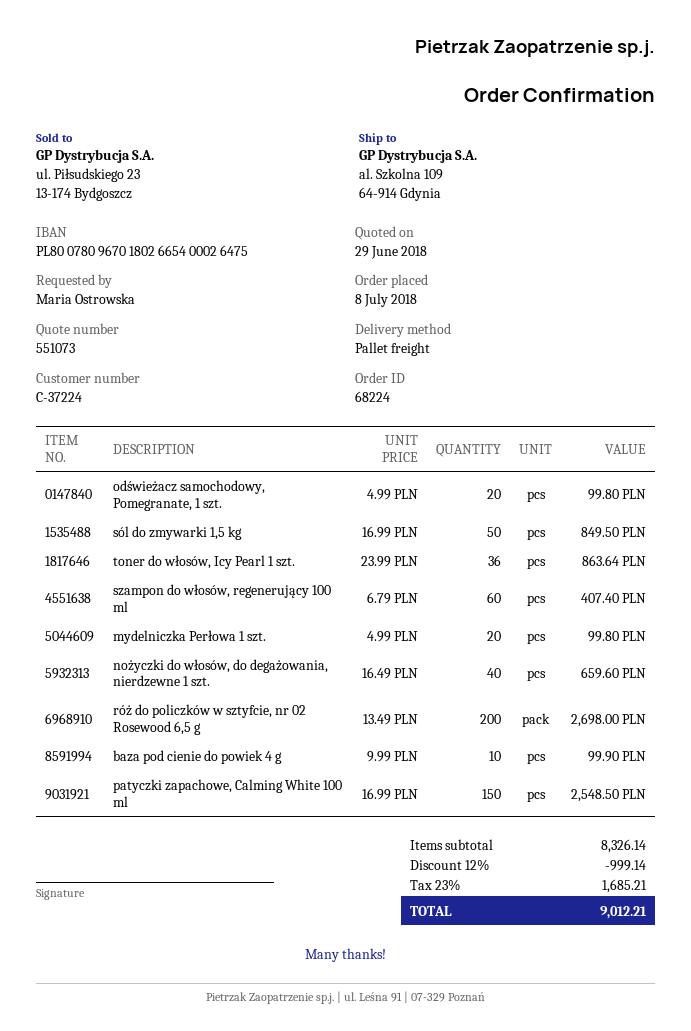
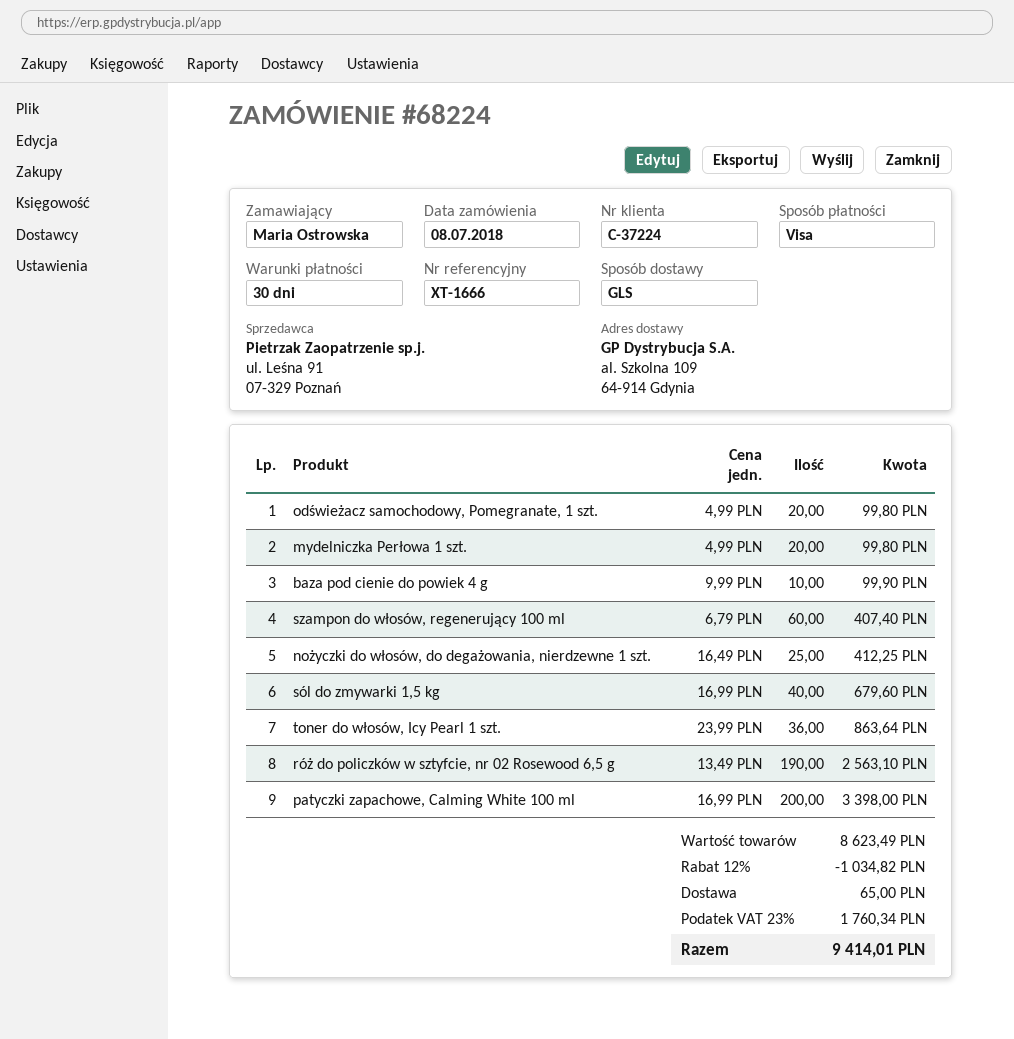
shipping method: pallet freight -> GLS
sól do zmywarki 1,5 kg: 50 x 16.99 = 849.50 -> 40 x 16.99 = 679.60
nożyczki do włosów, do degażowania, nierdzewne 1 szt.: 40 x 16.49 = 659.60 -> 25 x 16.49 = 412.25
róż do policzków w sztyfcie, nr 02 Rosewood 6,5 g: 200 x 13.49 = 2698.00 -> 190 x 13.49 = 2563.10
patyczki zapachowe, Calming White 100 ml: 150 x 16.99 = 2548.50 -> 200 x 16.99 = 3398.00
subtotal: 8326.14 -> 8623.49
discount: 12% = 999.14 -> 12% = 1034.82
shipping: none -> 65.00
tax: 23% = 1685.21 -> 23% = 1760.34
total: 9012.21 -> 9414.01

